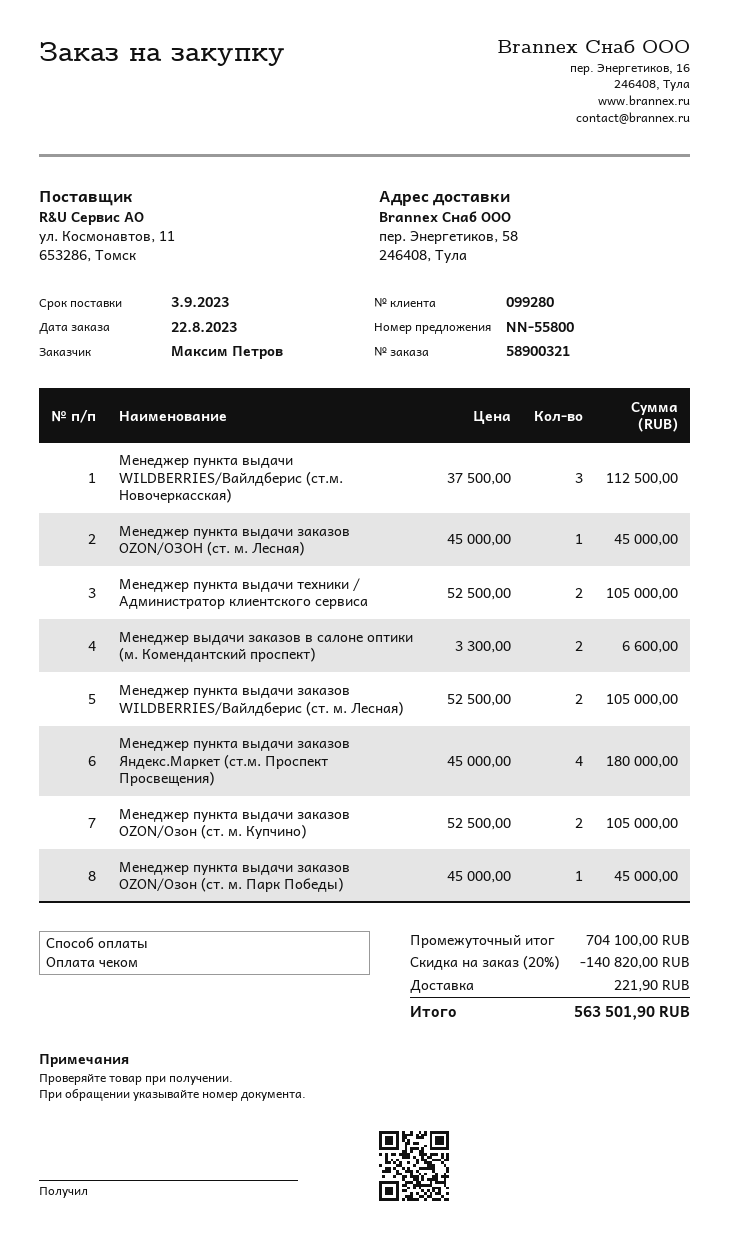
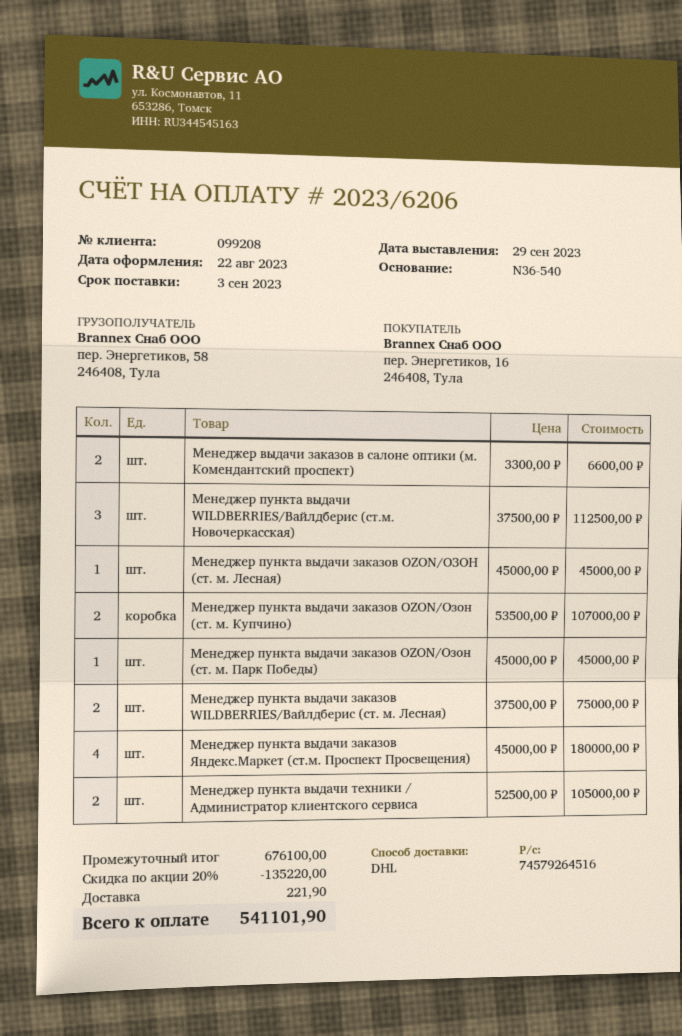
customer number: 099280 -> 099208
Менеджер пункта выдачи заказов WILDBERRIES/Вайлдберис (ст. м. Лесная): 2 x 52500.00 = 105000.00 -> 2 x 37500.00 = 75000.00
Менеджер пункта выдачи заказов OZON/Озон (ст. м. Купчино): 2 x 52500.00 = 105000.00 -> 2 x 53500.00 = 107000.00
subtotal: 704100.00 -> 676100.00
discount: 20% = 140820.00 -> 20% = 135220.00
total: 563501.90 -> 541101.90

